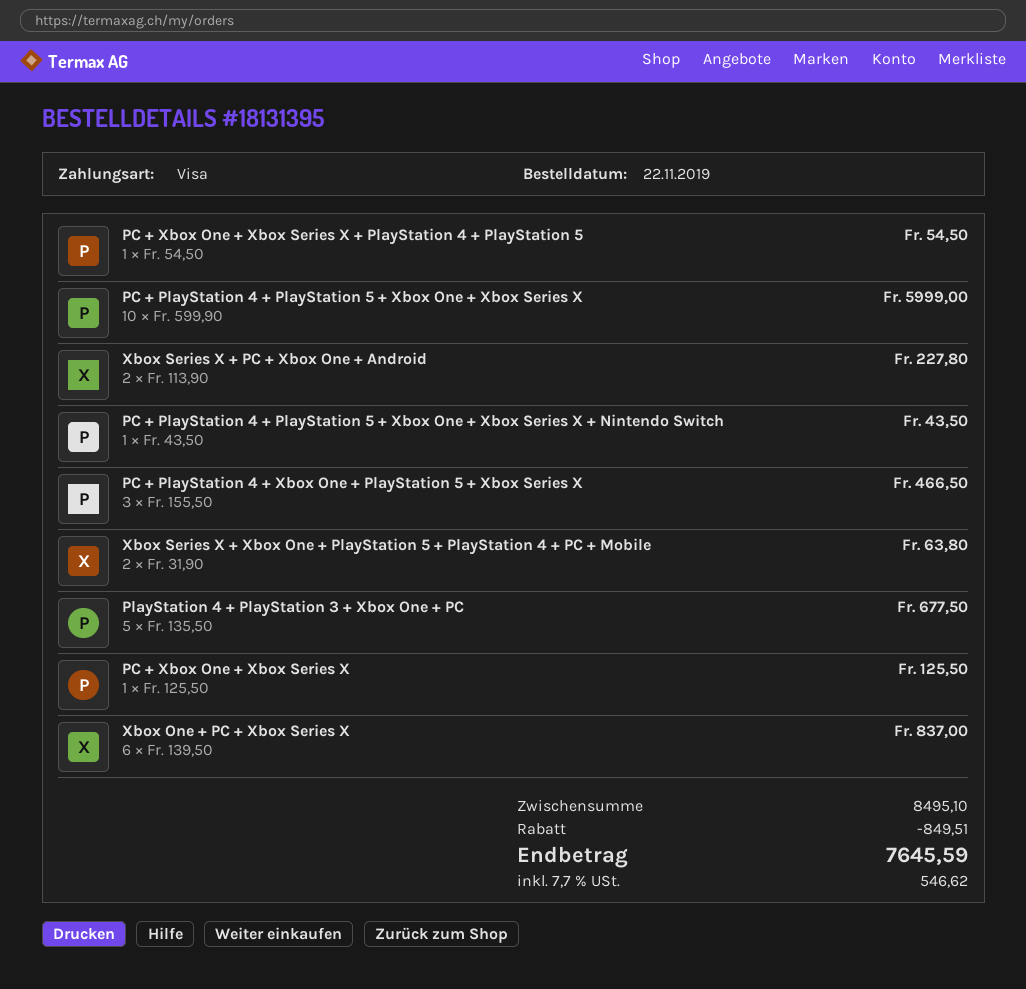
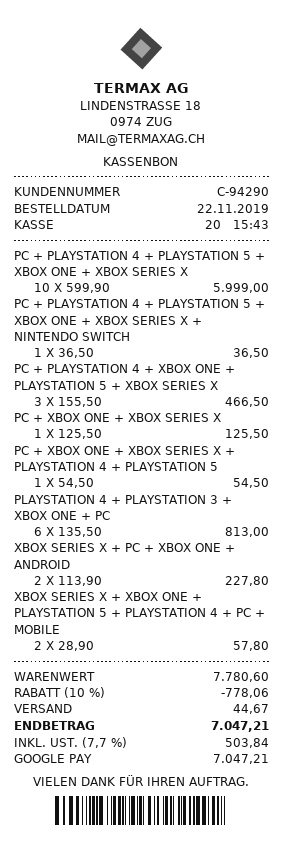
payment method: Visa -> Google Pay
PC + PlayStation 4 + PlayStation 5 + Xbox One + Xbox Series X + Nintendo Switch: 1 x 43.50 = 43.50 -> 1 x 36.50 = 36.50
Xbox Series X + Xbox One + PlayStation 5 + PlayStation 4 + PC + Mobile: 2 x 31.90 = 63.80 -> 2 x 28.90 = 57.80
PlayStation 4 + PlayStation 3 + Xbox One + PC: 5 x 135.50 = 677.50 -> 6 x 135.50 = 813.00
Xbox One + PC + Xbox Series X: 6 x 139.50 = 837.00 -> none
subtotal: 8495.10 -> 7780.60
discount: 849.51 -> 778.06
shipping: none -> 44.67
tax: 7.7% = 546.62 -> 7.7% = 503.84
total: 7645.59 -> 7047.21

